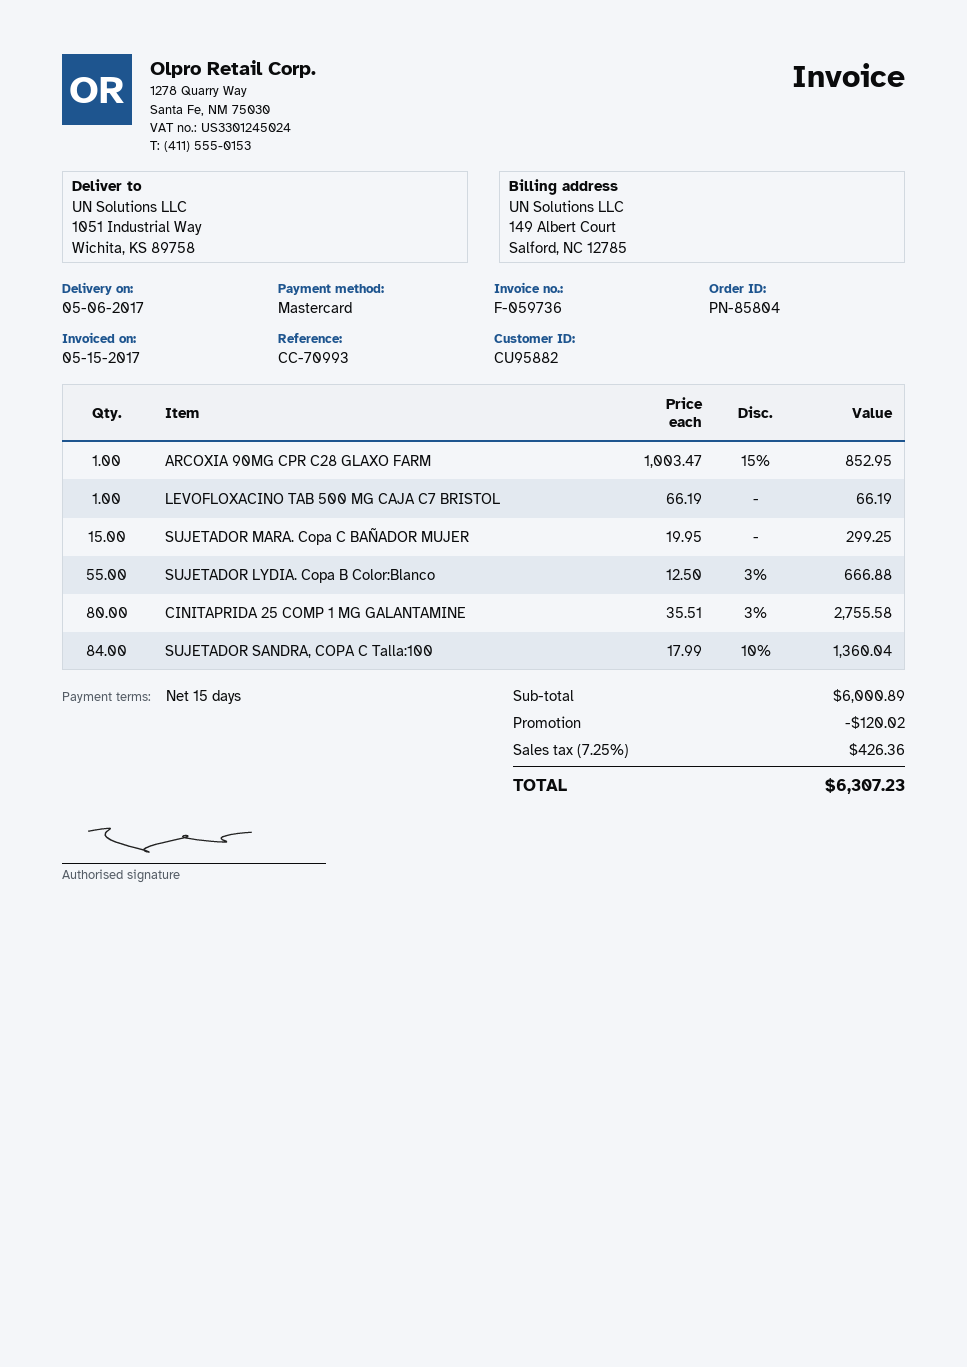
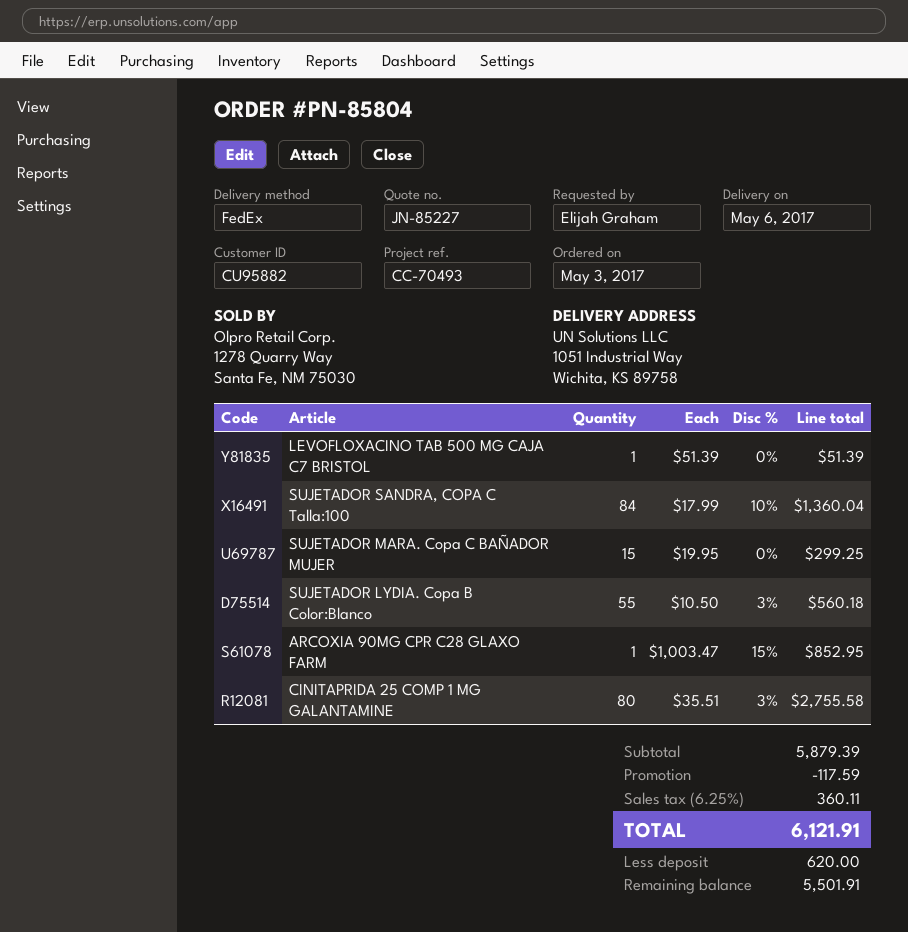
reference: CC-70993 -> CC-70493
LEVOFLOXACINO TAB 500 MG CAJA C7 BRISTOL: 1 x 66.19 = 66.19 -> 1 x 51.39 = 51.39
SUJETADOR LYDIA. Copa B Color:Blanco: 55 x 12.50 - 3% = 666.88 -> 55 x 10.50 - 3% = 560.18
subtotal: 6000.89 -> 5879.39
discount: 120.02 -> 117.59
tax: 7.25% = 426.36 -> 6.25% = 360.11
total: 6307.23 -> 6121.91

